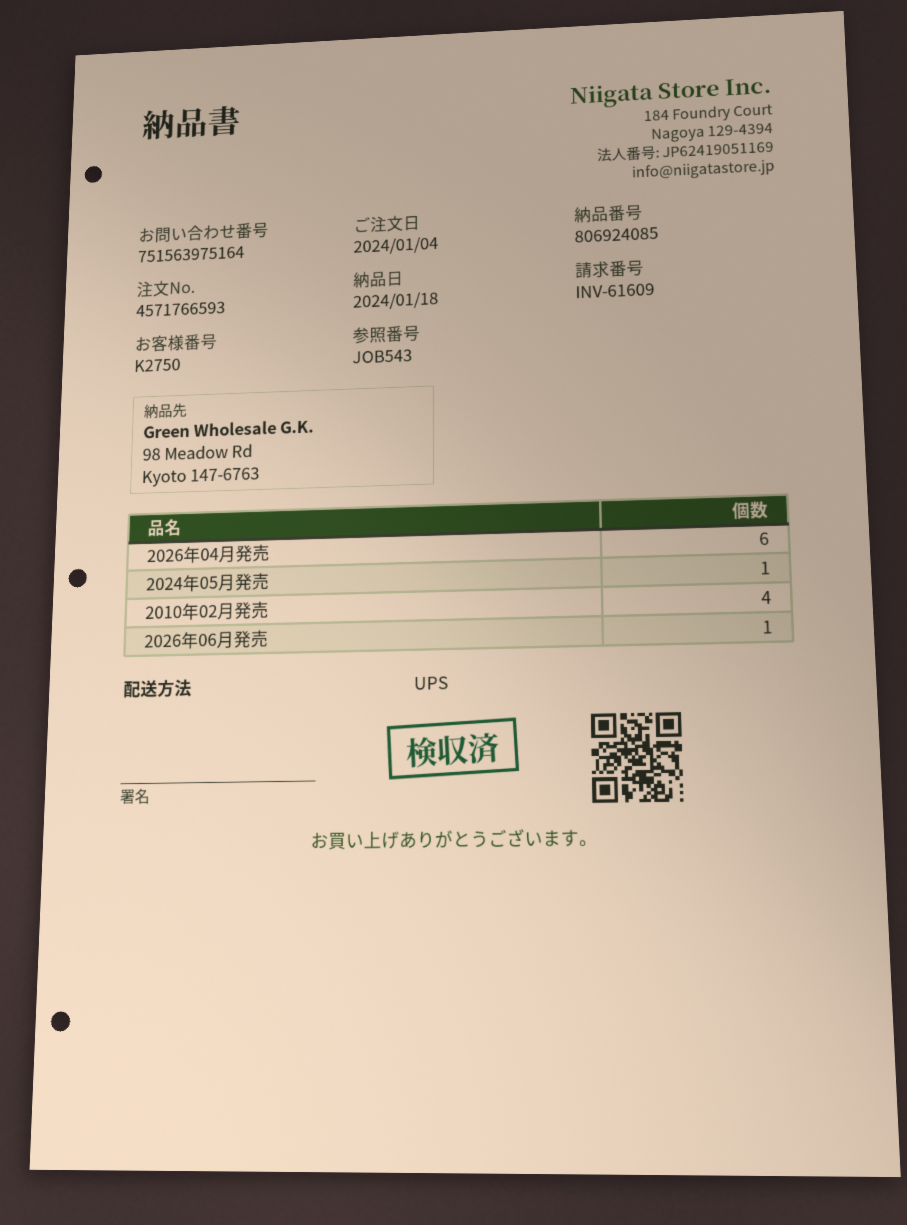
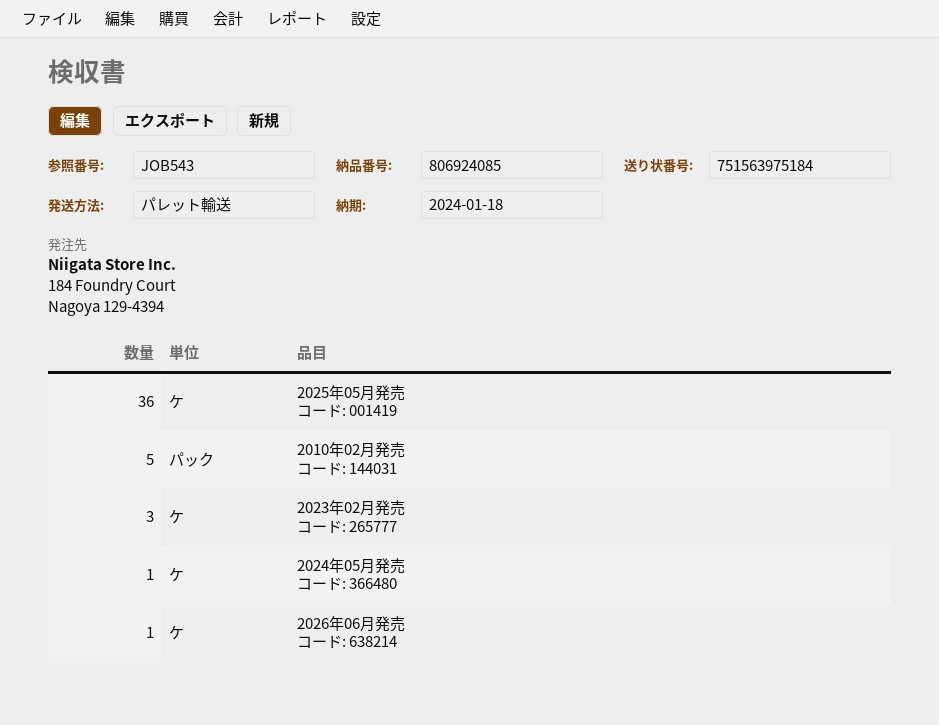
shipping method: UPS -> pallet freight
tracking number: 751563975164 -> 751563975184
2026年04月発売: 6 -> none
2010年02月発売: 4 -> 5
2025年05月発売: none -> 36
2023年02月発売: none -> 3

